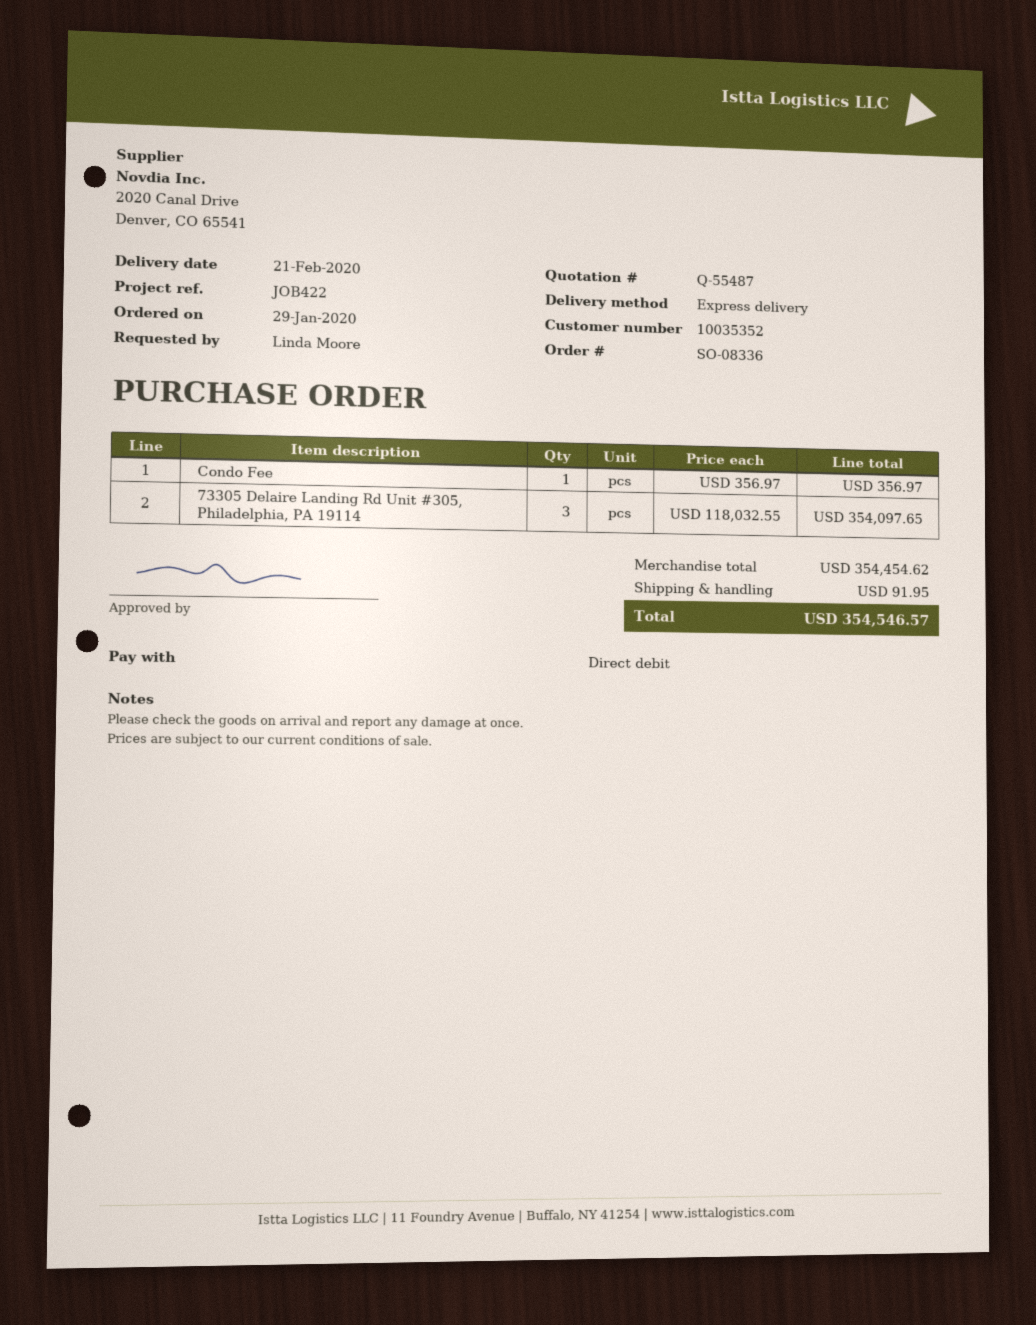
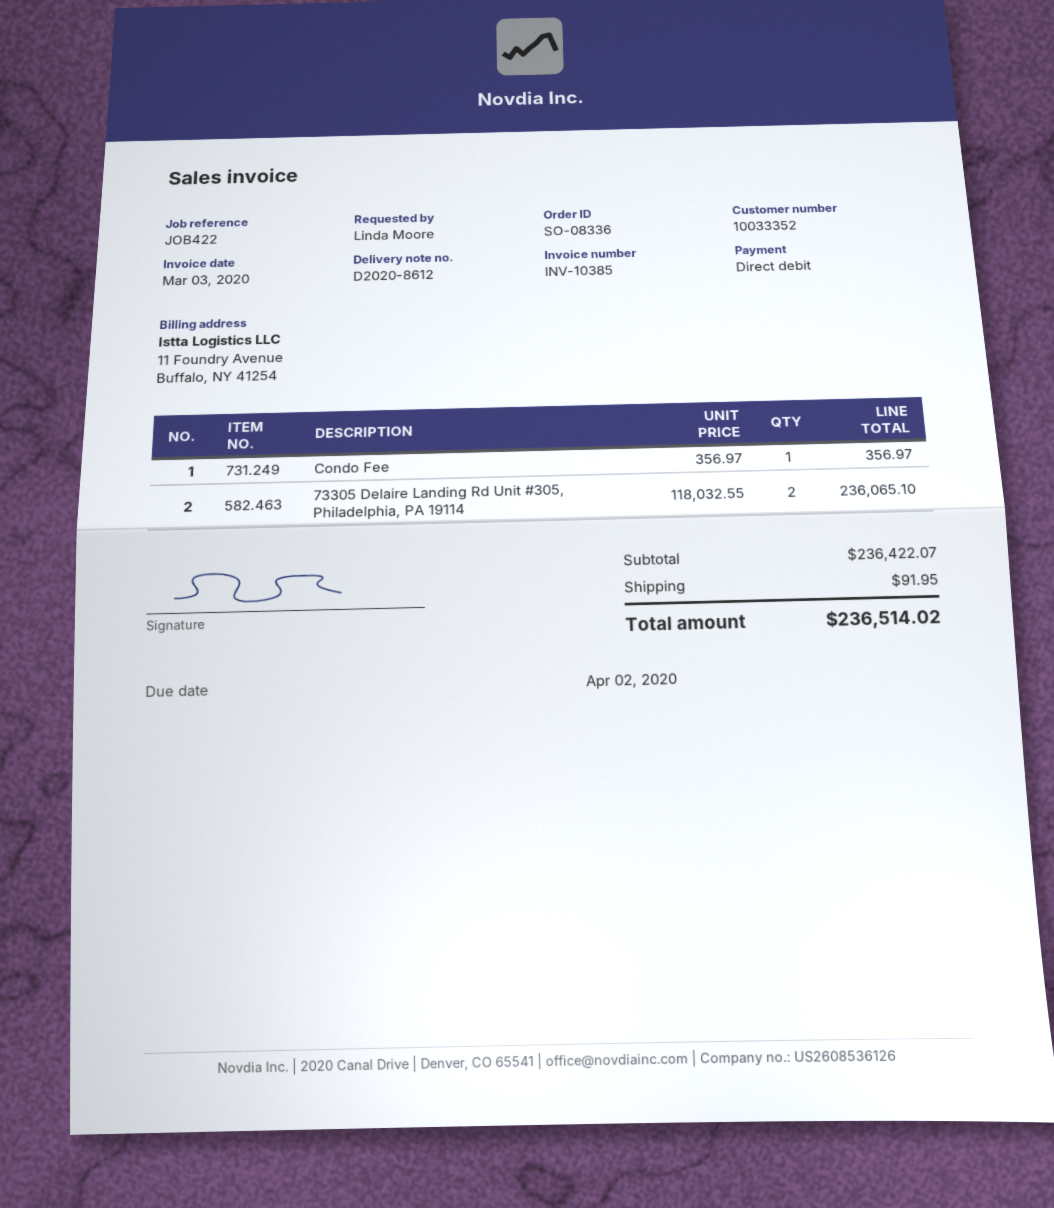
customer number: 10035352 -> 10033352
73305 Delaire Landing Rd Unit #305, Philadelphia, PA 19114: 3 x 118032.55 = 354097.65 -> 2 x 118032.55 = 236065.10
subtotal: 354454.62 -> 236422.07
total: 354546.57 -> 236514.02

